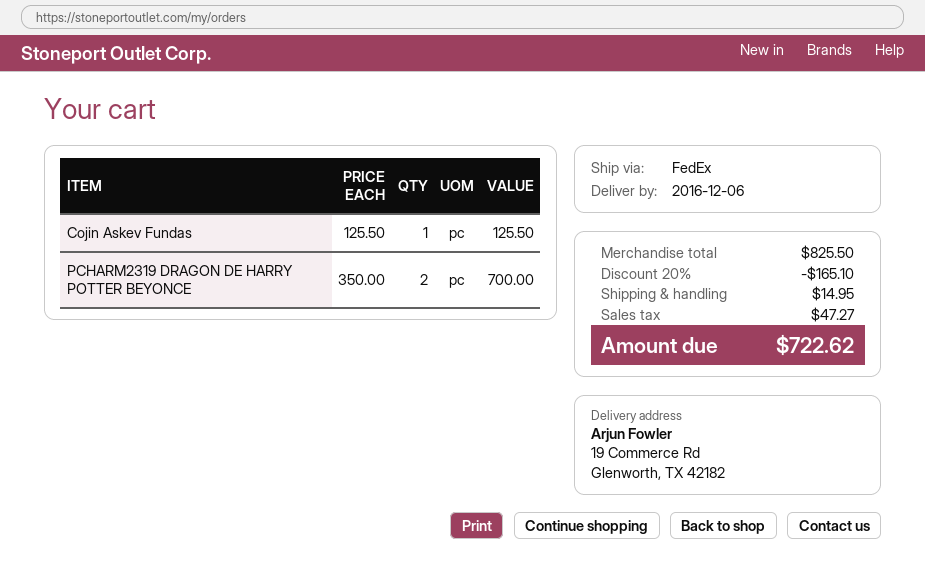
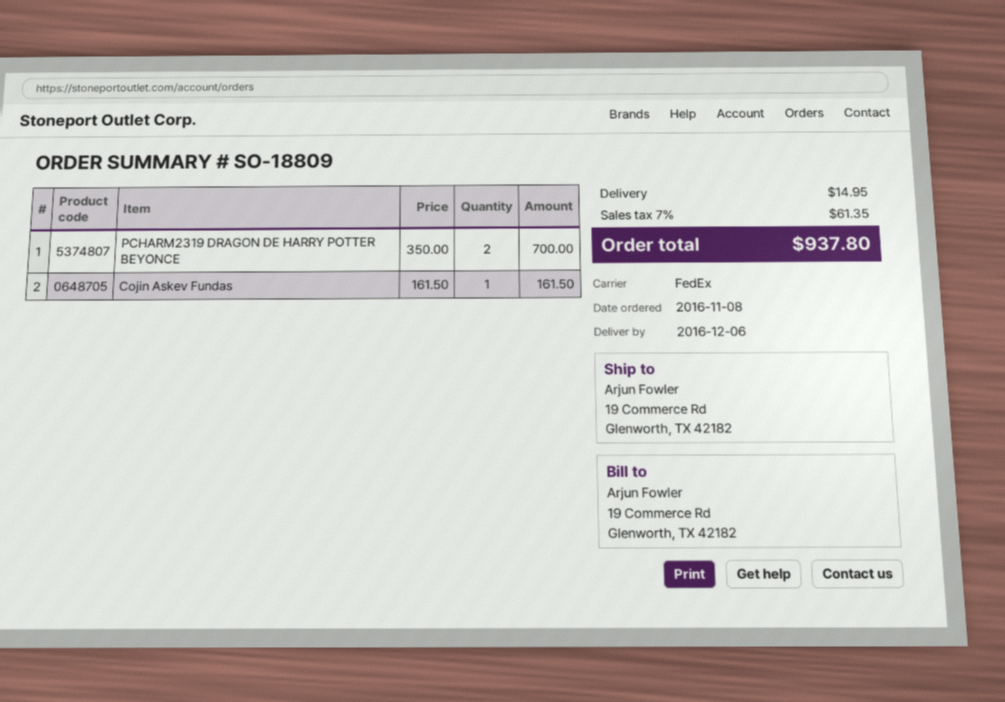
Cojin Askev Fundas: 1 x 125.50 = 125.50 -> 1 x 161.50 = 161.50
discount: 20% = 165.10 -> none
tax: 47.27 -> 61.35
total: 722.62 -> 937.80

